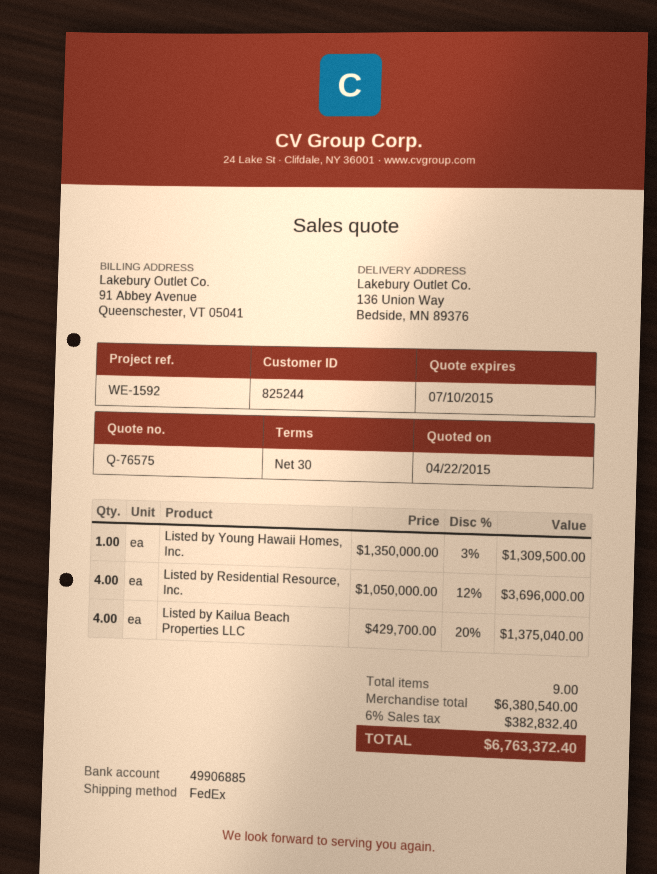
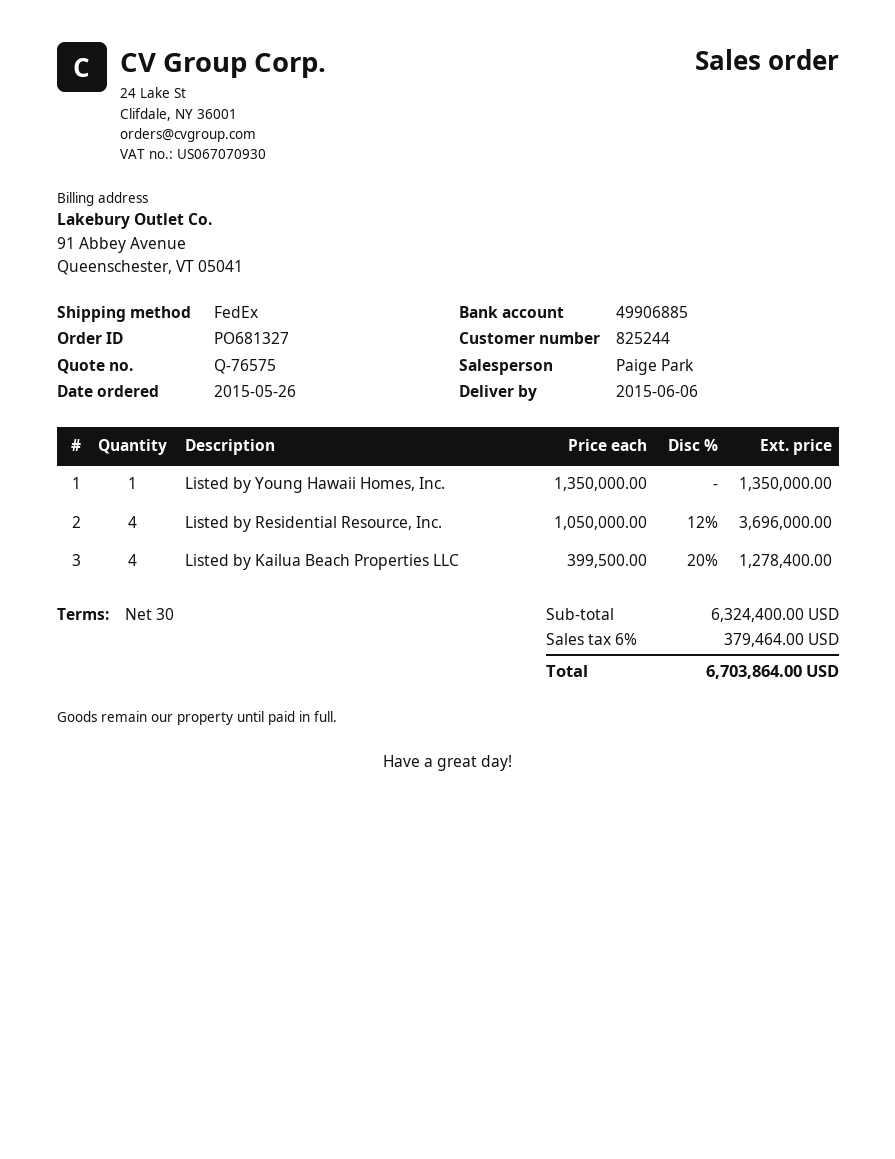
Listed by Young Hawaii Homes, Inc.: 1 x 1350000.00 - 3% = 1309500.00 -> 1 x 1350000.00 = 1350000.00
Listed by Kailua Beach Properties LLC: 4 x 429700.00 - 20% = 1375040.00 -> 4 x 399500.00 - 20% = 1278400.00
subtotal: 6380540.00 -> 6324400.00
tax: 6% = 382832.40 -> 6% = 379464.00
total: 6763372.40 -> 6703864.00

